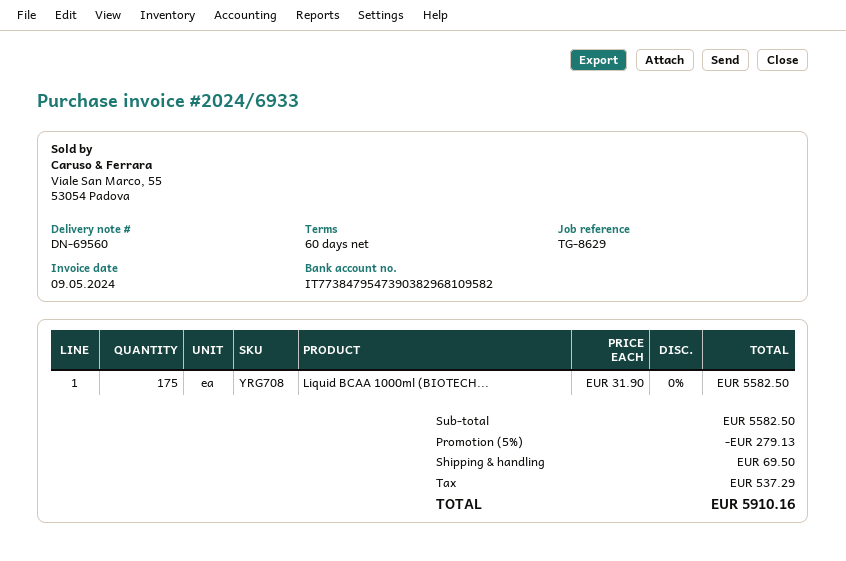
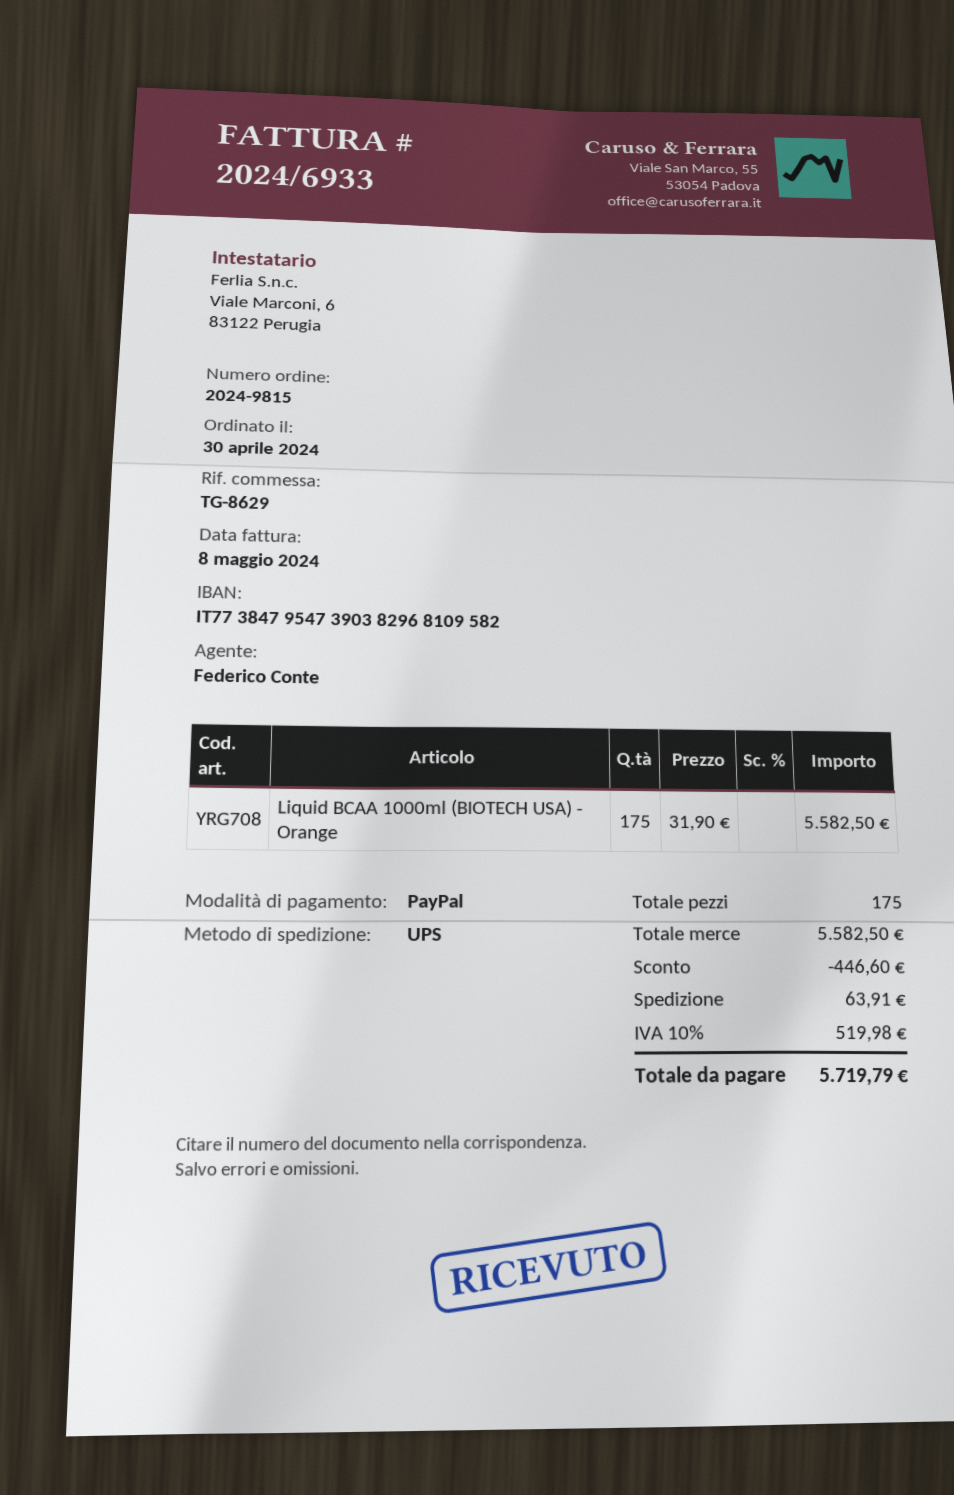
invoice date: 2024-05-09 -> 2024-05-08
discount: 279.13 -> 446.60
shipping: 69.50 -> 63.91
tax: 537.29 -> 519.98
total: 5910.16 -> 5719.79

